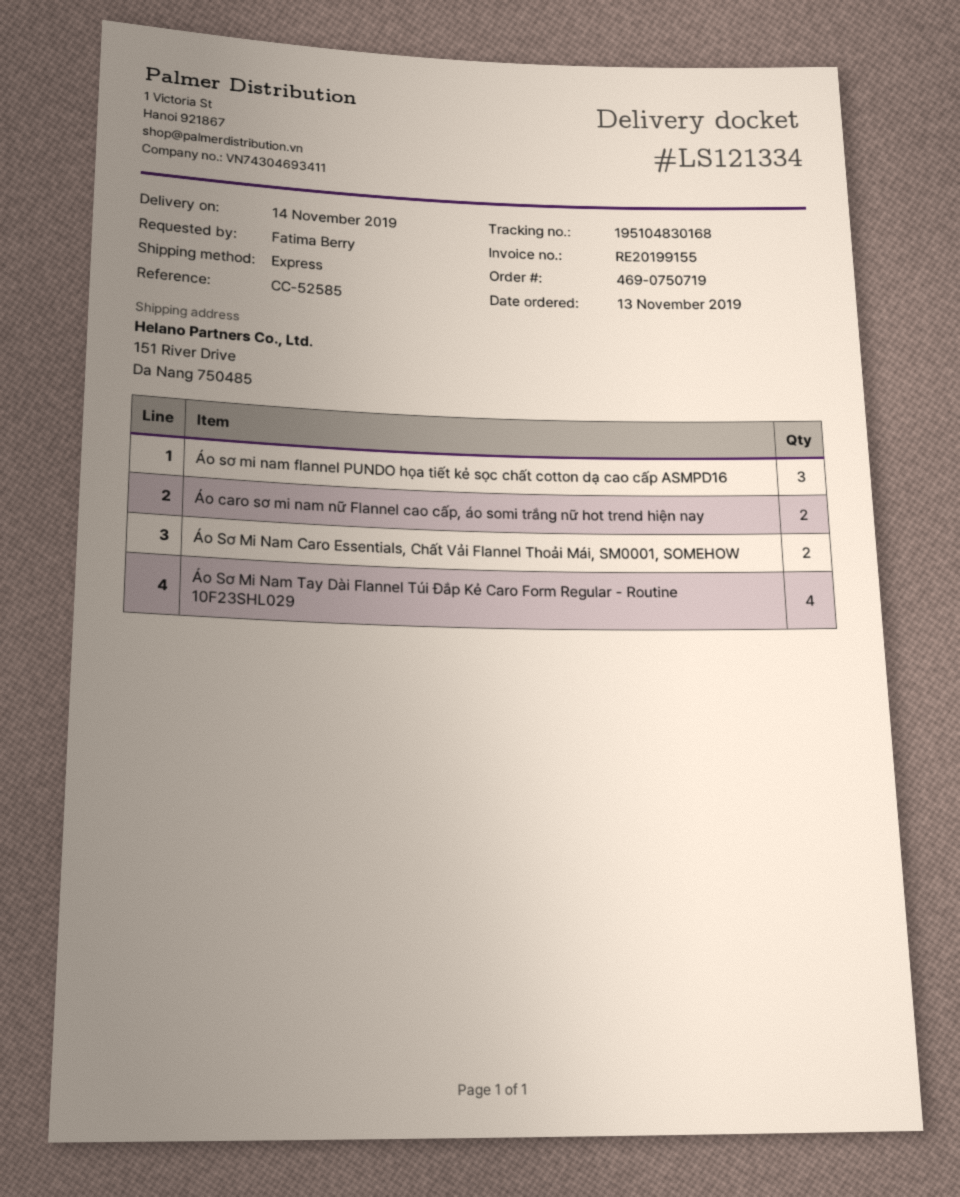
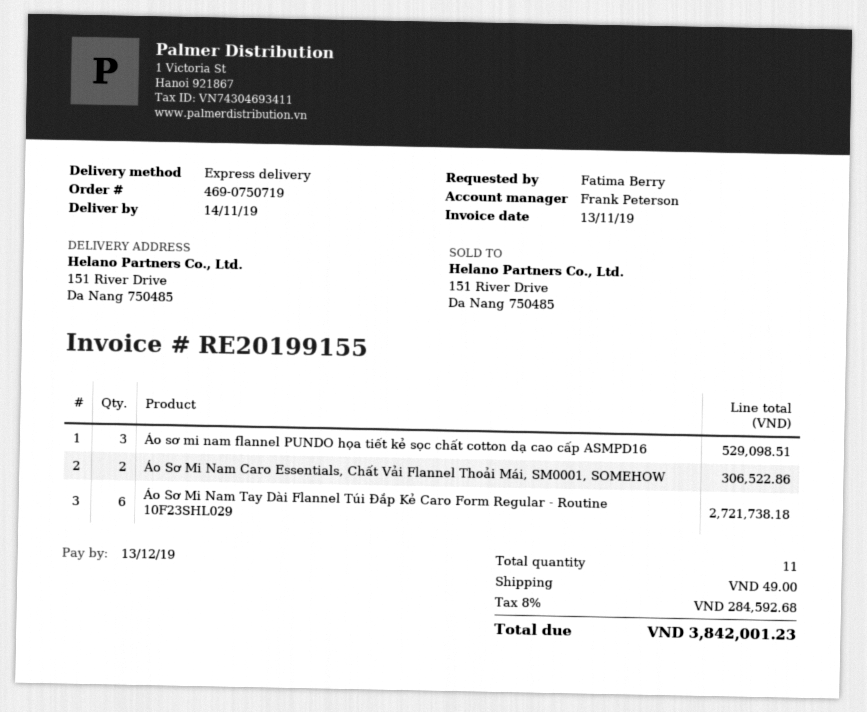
Áo caro sơ mi nam nữ Flannel cao cấp, áo somi trắng nữ hot trend hiện nay: 2 -> none
Áo Sơ Mi Nam Tay Dài Flannel Túi Đắp Kẻ Caro Form Regular - Routine 10F23SHL029: 4 -> 6

